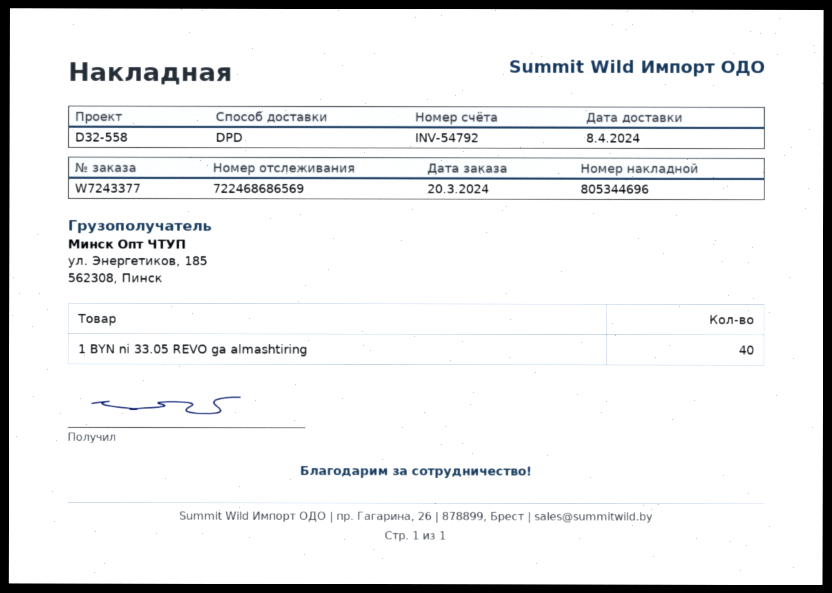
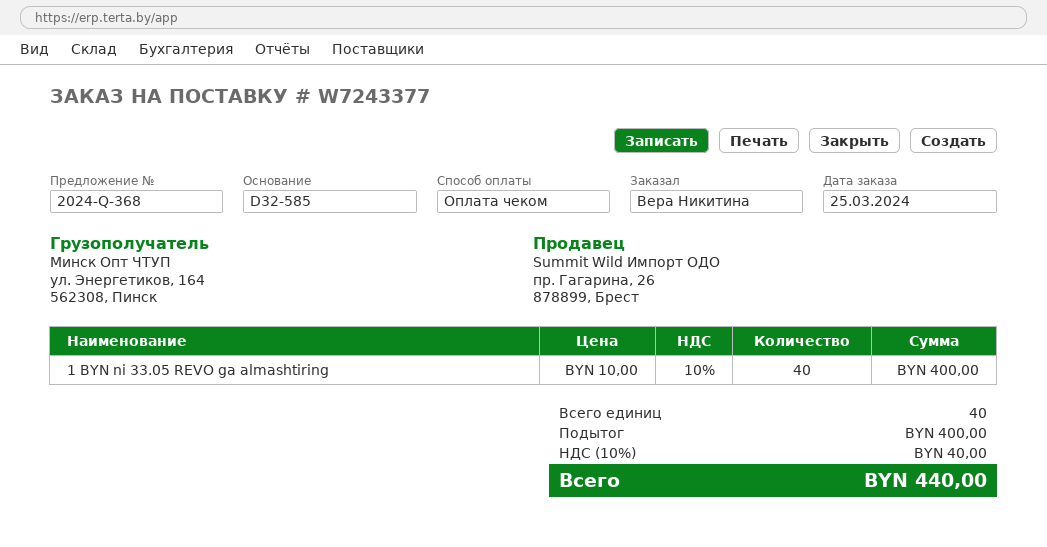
order date: 2024-03-20 -> 2024-03-25
reference: D32-558 -> D32-585
ship to: ул. Энергетиков, 185, 562308, Пинск -> ул. Энергетиков, 164, 562308, Пинск

